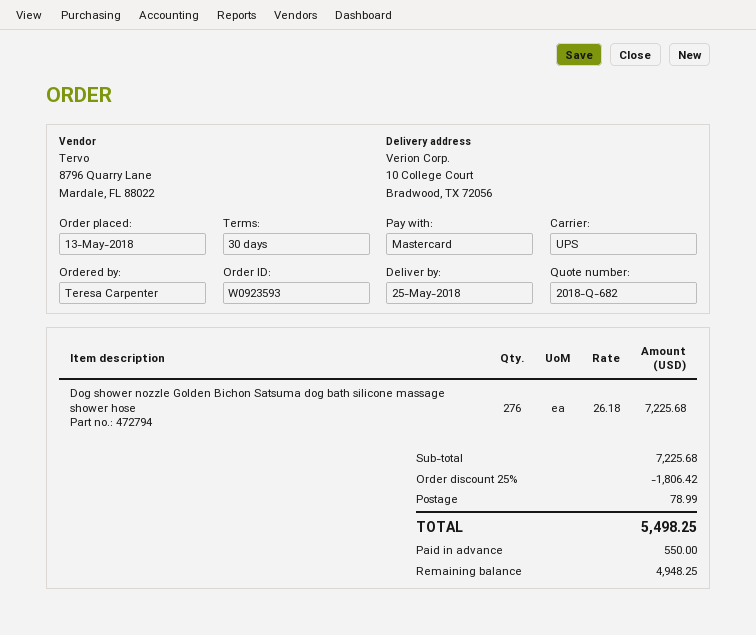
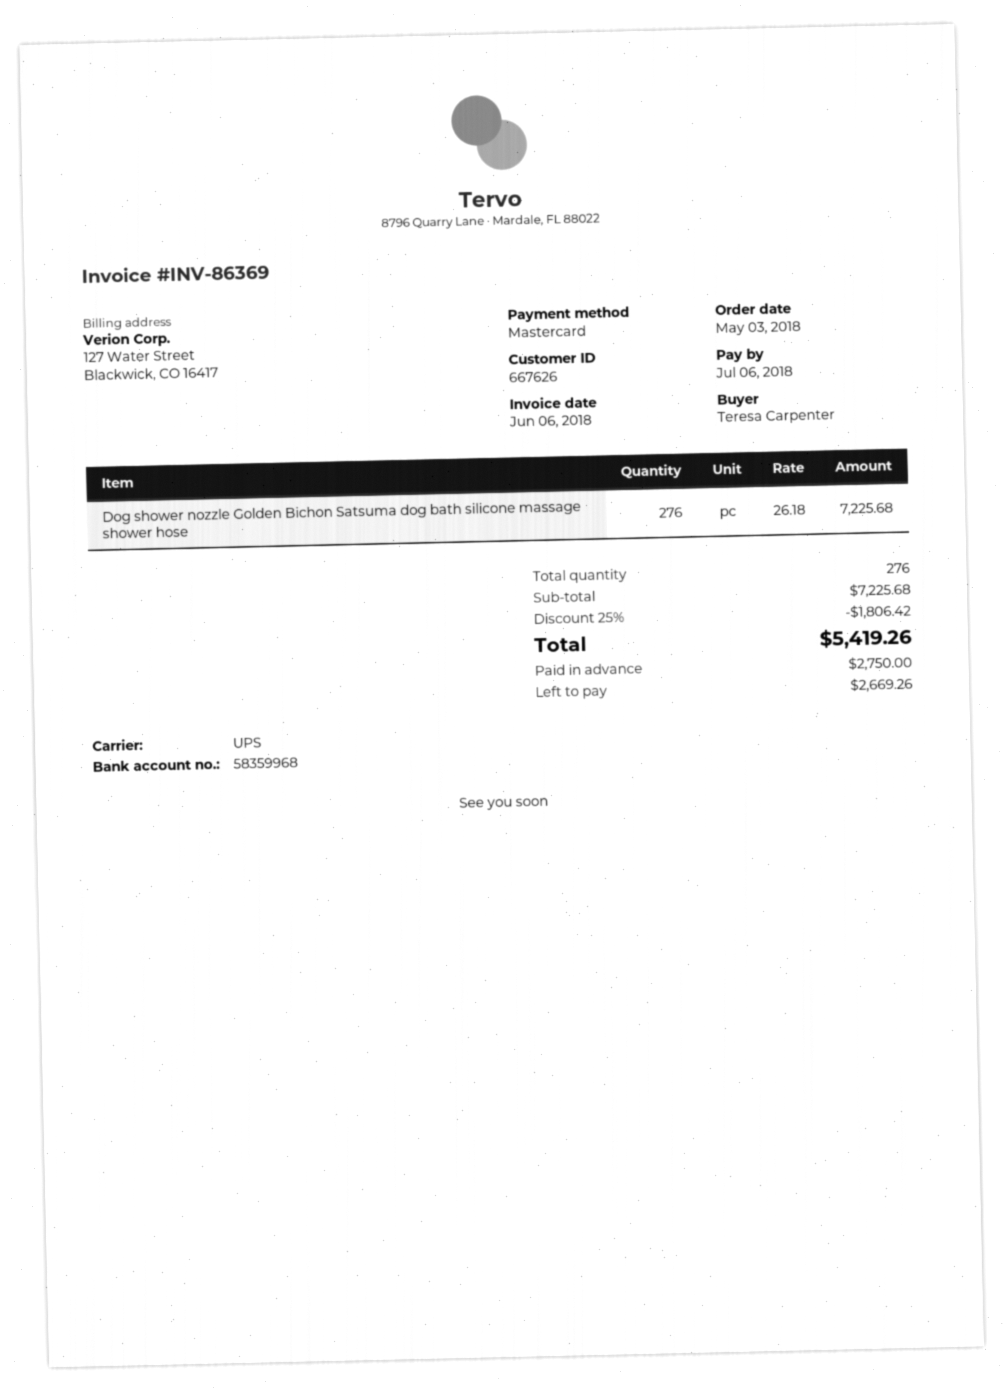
order date: 2018-05-13 -> 2018-05-03
shipping: 78.99 -> none
total: 5498.25 -> 5419.26
deposit: 550.00 -> 2750.00
balance: 4948.25 -> 2669.26

